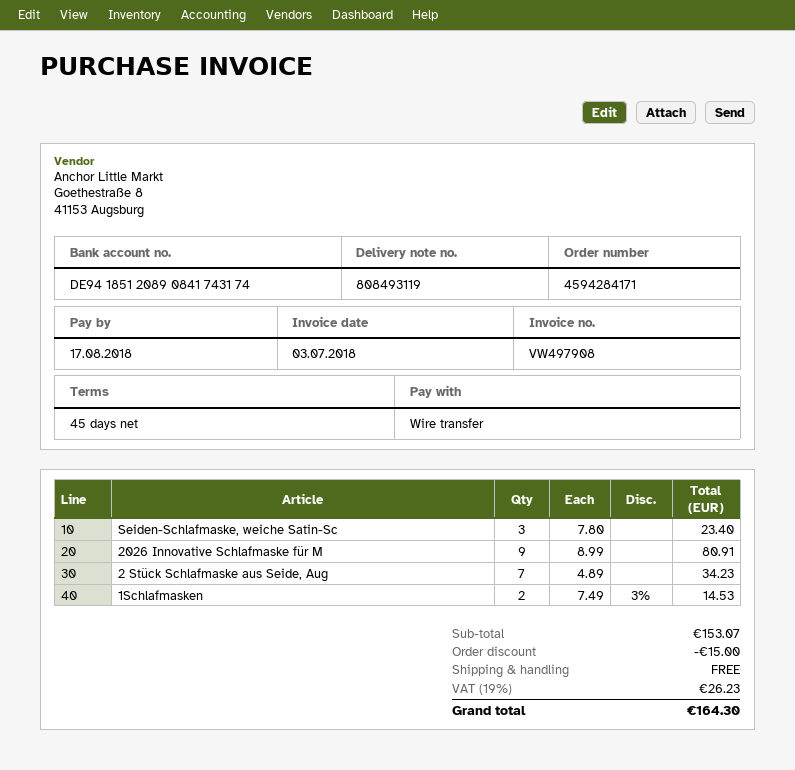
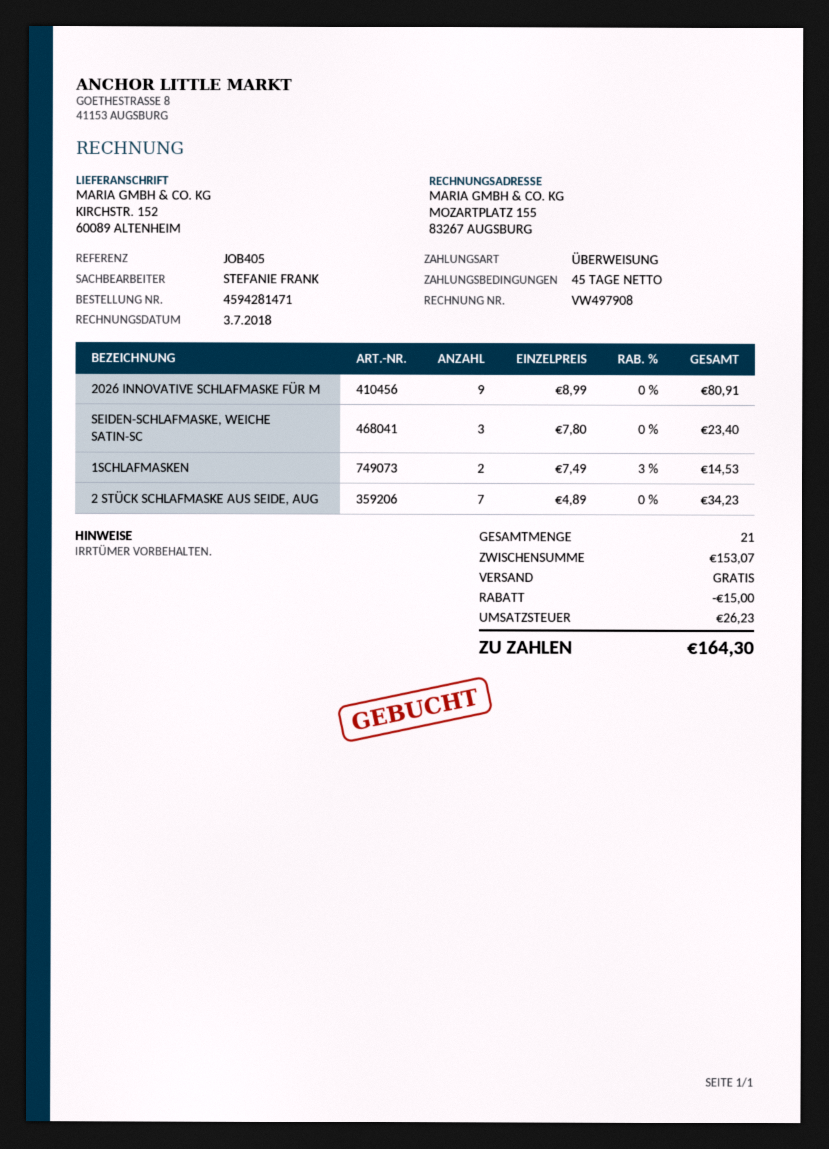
order number: 4594284171 -> 4594281471

